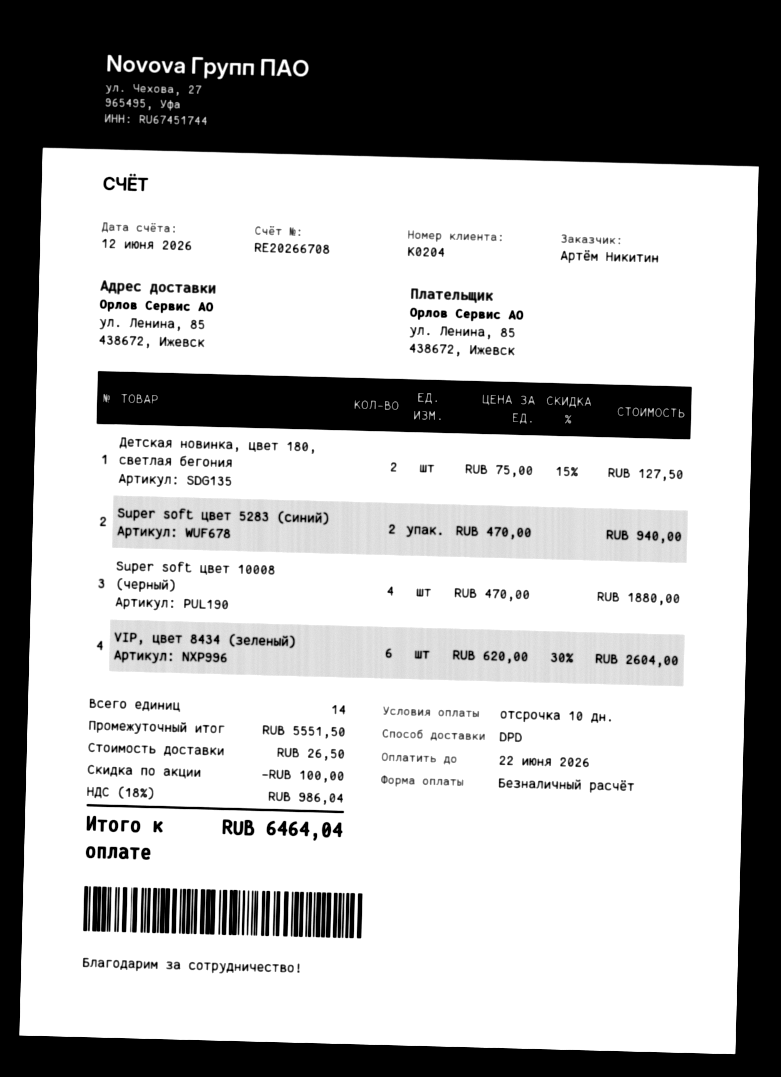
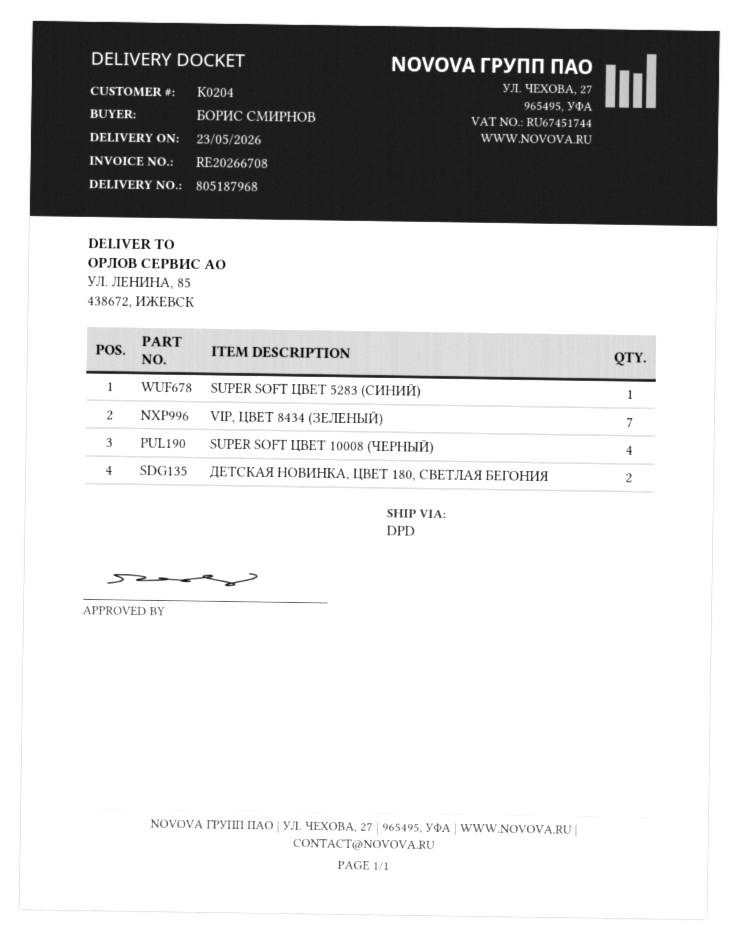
ordered by: Артём Никитин -> БОРИС СМИРНОВ
Super soft цвет 5283 (синий): 2 -> 1
VIP, цвет 8434 (зеленый): 6 -> 7

